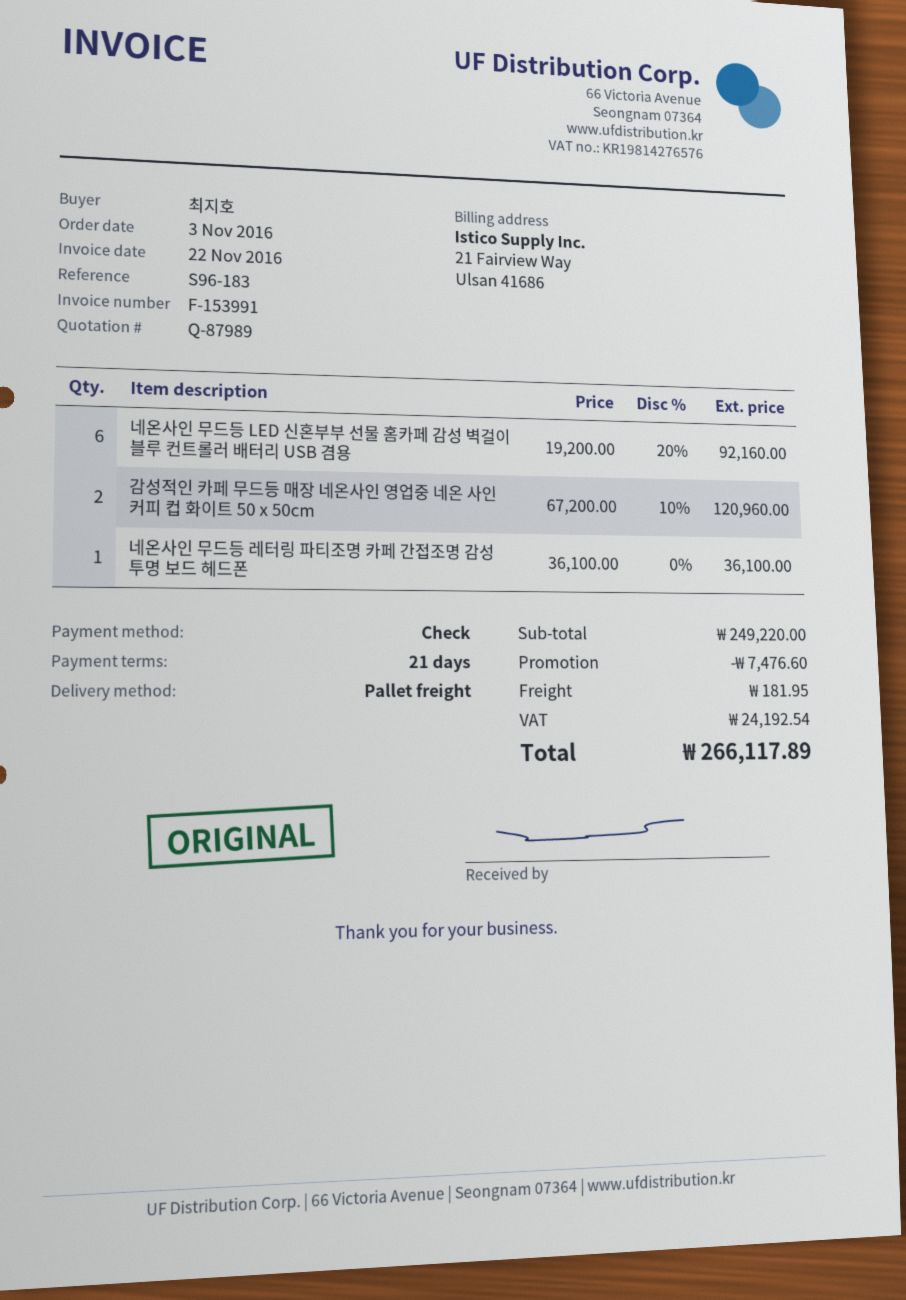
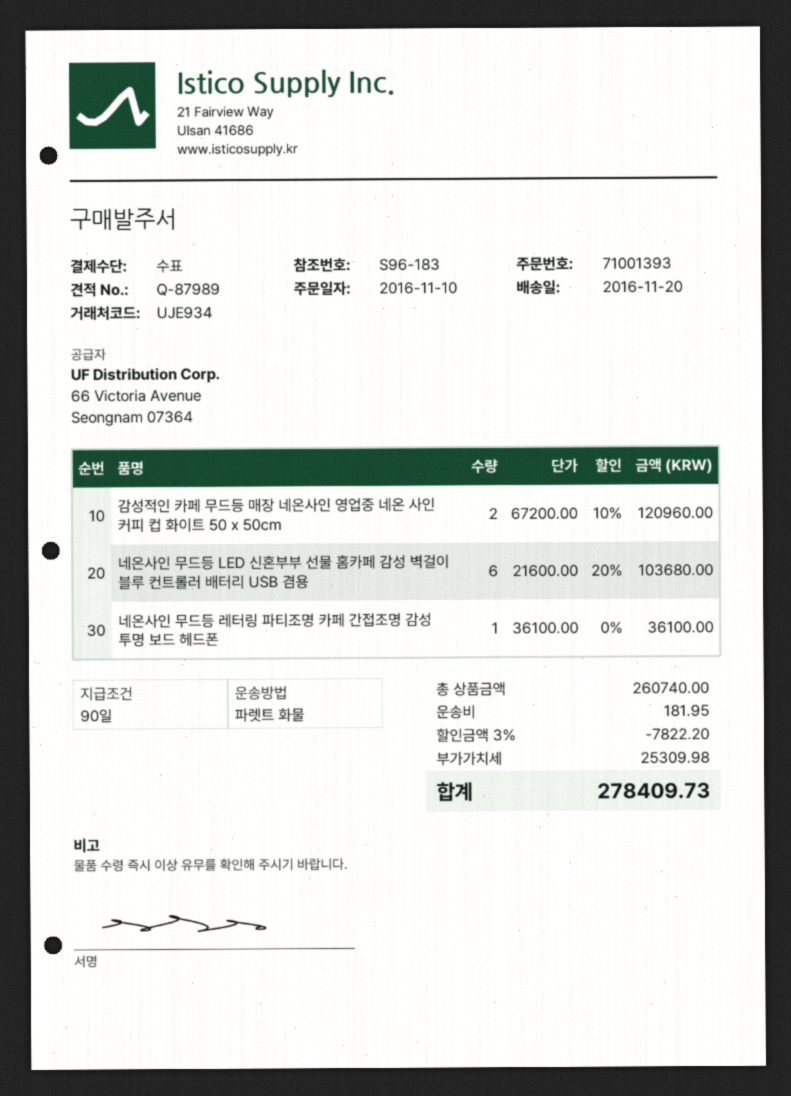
order date: 2016-11-03 -> 2016-11-10
payment terms: 21 days -> 90 days
네온사인 무드등 LED 신혼부부 선물 홈카페 감성 벽걸이 블루 컨트롤러 배터리 USB 겸용: 6 x 19200.00 - 20% = 92160.00 -> 6 x 21600.00 - 20% = 103680.00
subtotal: 249220.00 -> 260740.00
discount: 7476.60 -> 7822.20
tax: 24192.54 -> 25309.98
total: 266117.89 -> 278409.73

